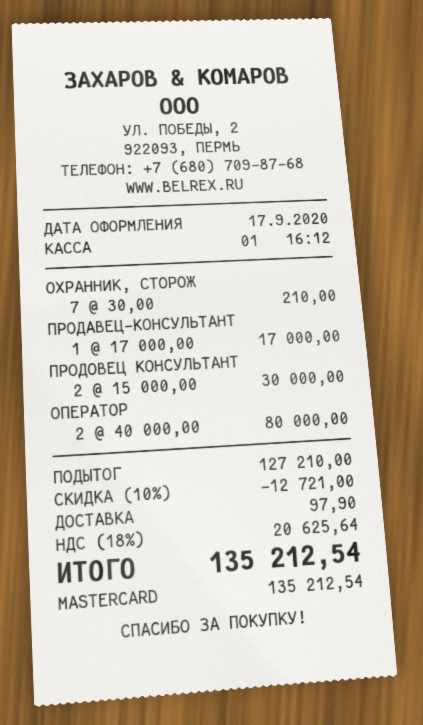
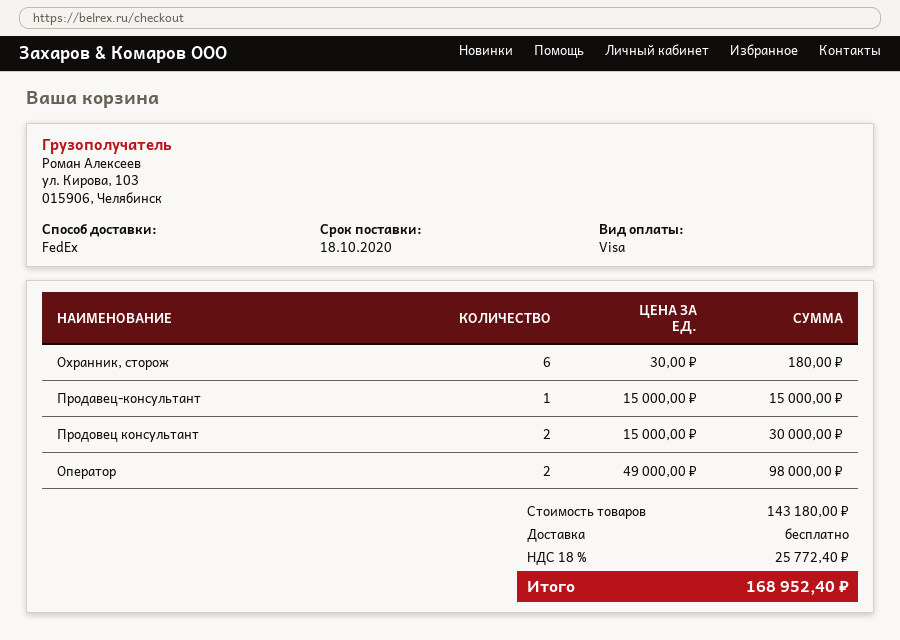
payment method: Mastercard -> Visa
ОХРАННИК, СТОРОЖ: 7 x 30.00 = 210.00 -> 6 x 30.00 = 180.00
ПРОДАВЕЦ-КОНСУЛЬТАНТ: 1 x 17000.00 = 17000.00 -> 1 x 15000.00 = 15000.00
ОПЕРАТОР: 2 x 40000.00 = 80000.00 -> 2 x 49000.00 = 98000.00
subtotal: 127210.00 -> 143180.00
discount: 10% = 12721.00 -> none
shipping: 97.90 -> 0.00
tax: 18% = 20625.64 -> 18% = 25772.40
total: 135212.54 -> 168952.40

